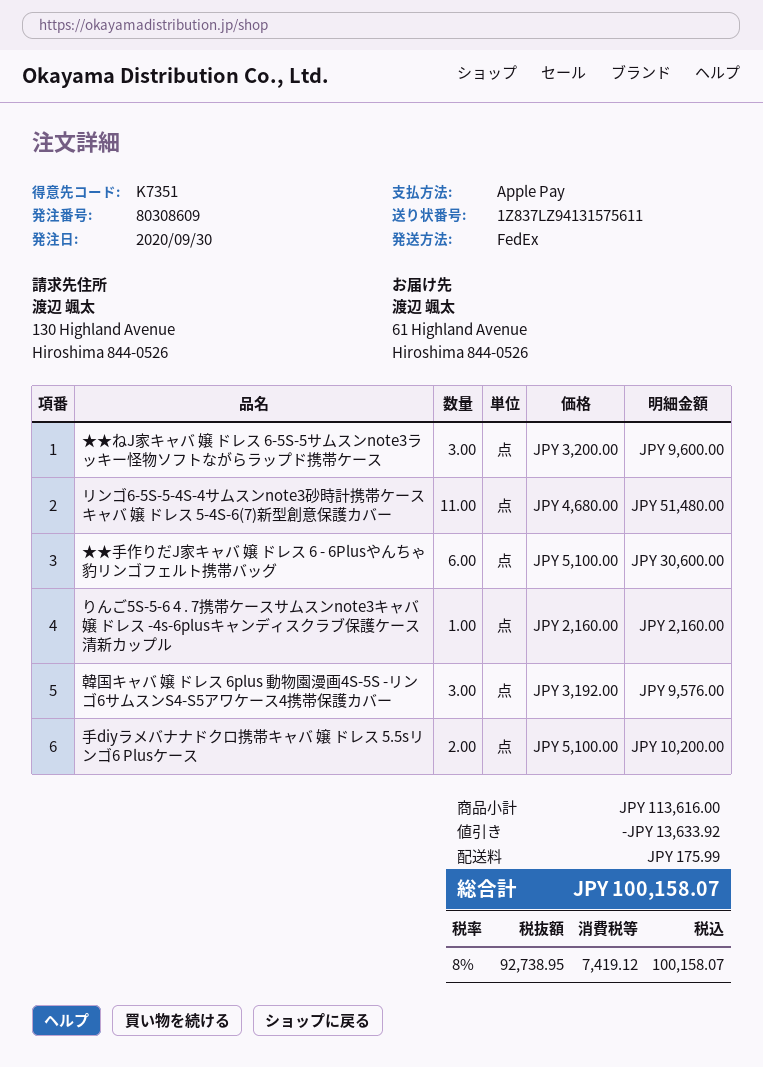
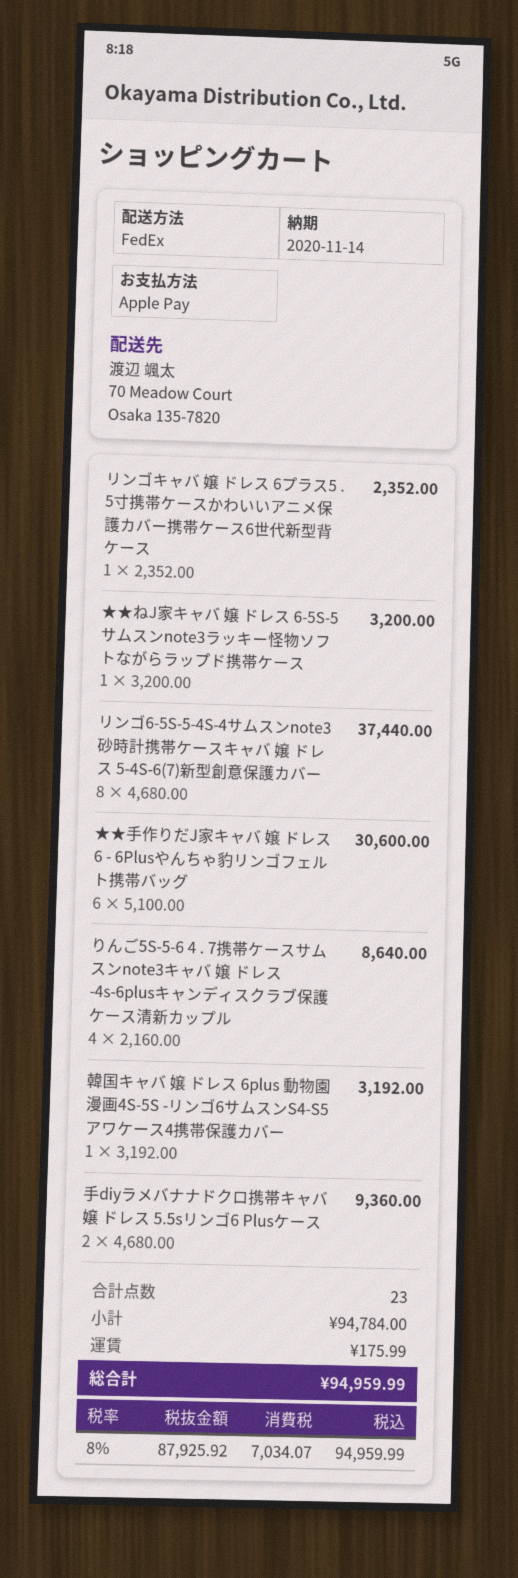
ship to: 61 Highland Avenue, Hiroshima 844-0526 -> 70 Meadow Court, Osaka 135-7820
★★ねJ家キャバ 嬢 ドレス 6-5S-5サムスンnote3ラッキー怪物ソフトながらラップド携帯ケース: 3 x 3200.00 = 9600.00 -> 1 x 3200.00 = 3200.00
リンゴ6-5S-5-4S-4サムスンnote3砂時計携帯ケースキャバ 嬢 ドレス 5-4S-6(7)新型創意保護カバー: 11 x 4680.00 = 51480.00 -> 8 x 4680.00 = 37440.00
りんご5S-5-6 4 . 7携帯ケースサムスンnote3キャバ 嬢 ドレス -4s-6plusキャンディスクラブ保護ケース清新カップル: 1 x 2160.00 = 2160.00 -> 4 x 2160.00 = 8640.00
韓国キャバ 嬢 ドレス 6plus 動物園漫画4S-5S -リンゴ6サムスンS4-S5アワケース4携帯保護カバー: 3 x 3192.00 = 9576.00 -> 1 x 3192.00 = 3192.00
手diyラメバナナドクロ携帯キャバ 嬢 ドレス 5.5sリンゴ6 Plusケース: 2 x 5100.00 = 10200.00 -> 2 x 4680.00 = 9360.00
リンゴキャバ 嬢 ドレス 6プラス5 . 5寸携帯ケースかわいいアニメ保護カバー携帯ケース6世代新型背ケース: none -> 1 x 2352.00 = 2352.00
subtotal: 113616.00 -> 94784.00
discount: 13633.92 -> none
net: 92738.95 -> 87925.92
tax: 8% = 7419.12 -> 8% = 7034.07
total: 100158.07 -> 94959.99

